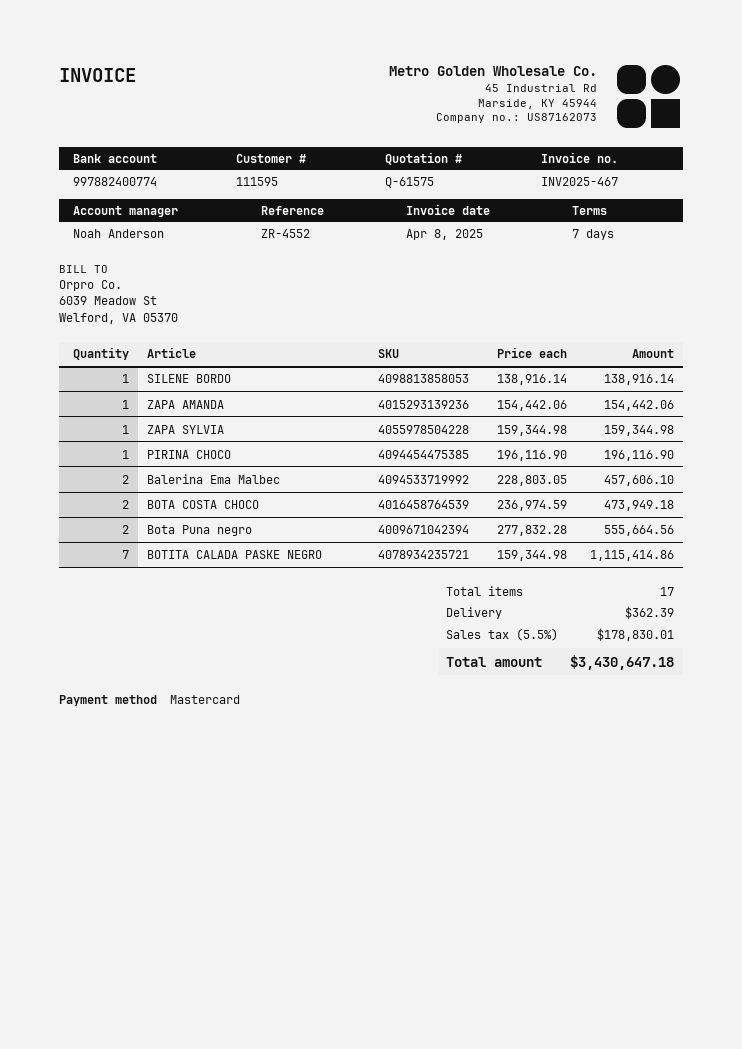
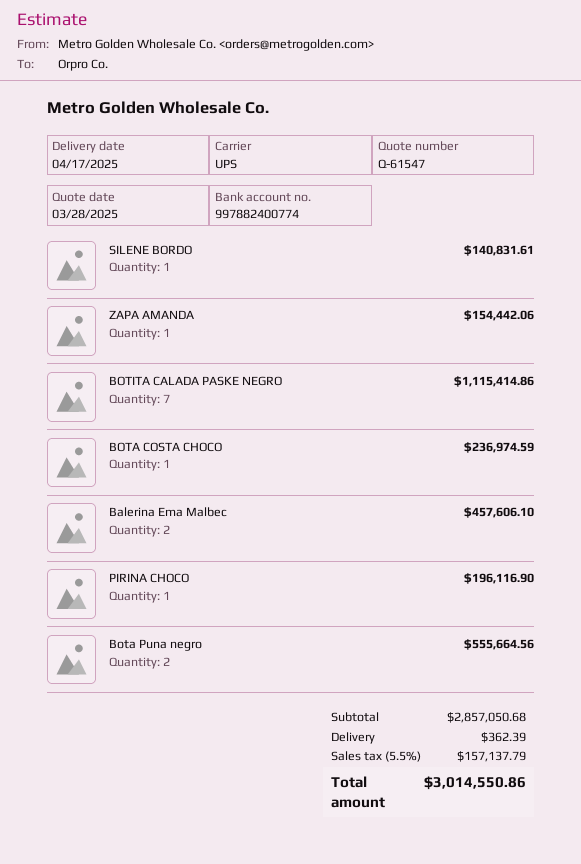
quote number: Q-61575 -> Q-61547
SILENE BORDO: 1 for 138916.14 -> 1 for 140831.61
ZAPA SYLVIA: 1 for 159344.98 -> none
BOTA COSTA CHOCO: 2 for 473949.18 -> 1 for 236974.59
tax: 5.5% = 178830.01 -> 5.5% = 157137.79
total: 3430647.18 -> 3014550.86

